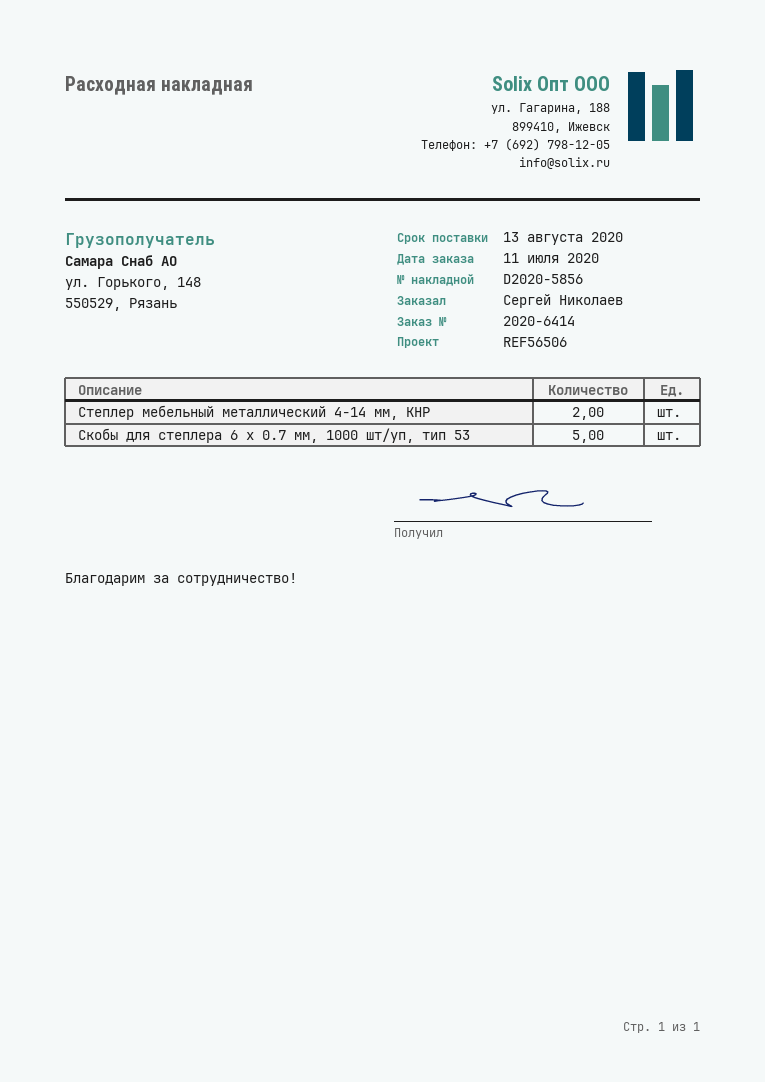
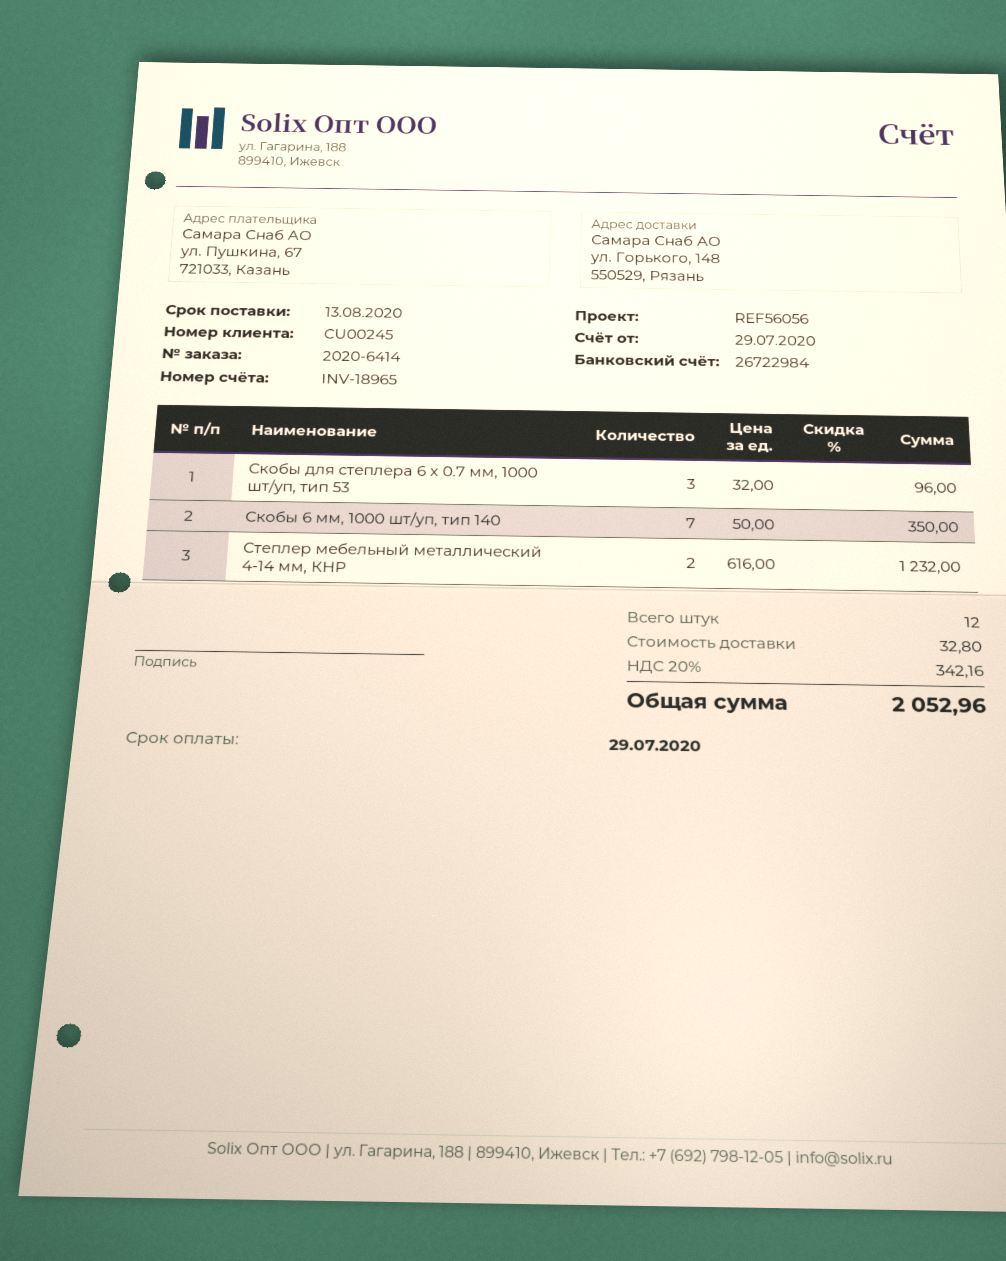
reference: REF56506 -> REF56056
Скобы для степлера 6 х 0.7 мм, 1000 шт/уп, тип 53: 5 -> 3
Скобы 6 мм, 1000 шт/уп, тип 140: none -> 7

